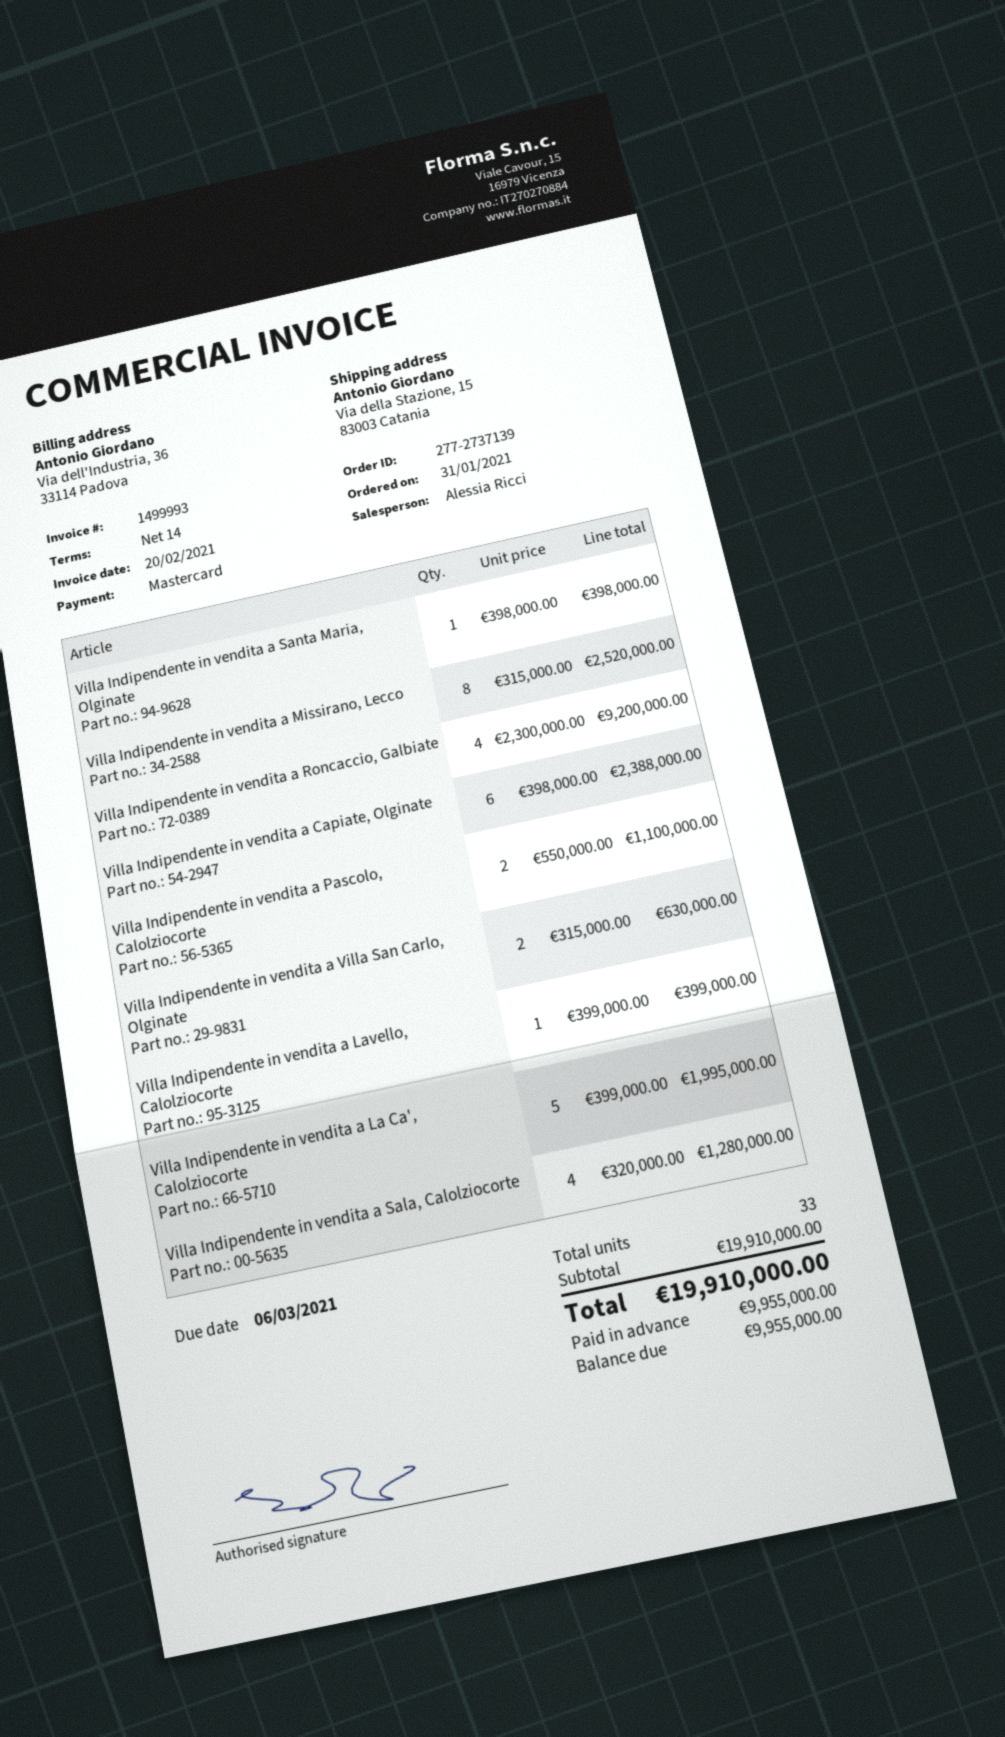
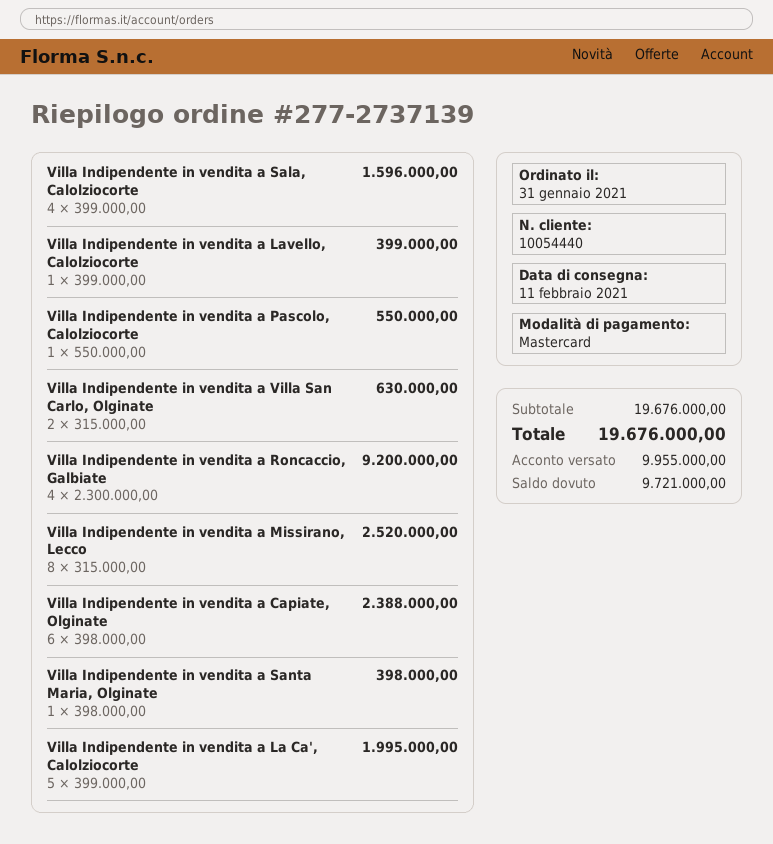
Villa Indipendente in vendita a Pascolo, Calolziocorte: 2 x 550000.00 = 1100000.00 -> 1 x 550000.00 = 550000.00
Villa Indipendente in vendita a Sala, Calolziocorte: 4 x 320000.00 = 1280000.00 -> 4 x 399000.00 = 1596000.00
subtotal: 19910000.00 -> 19676000.00
total: 19910000.00 -> 19676000.00
balance: 9955000.00 -> 9721000.00

